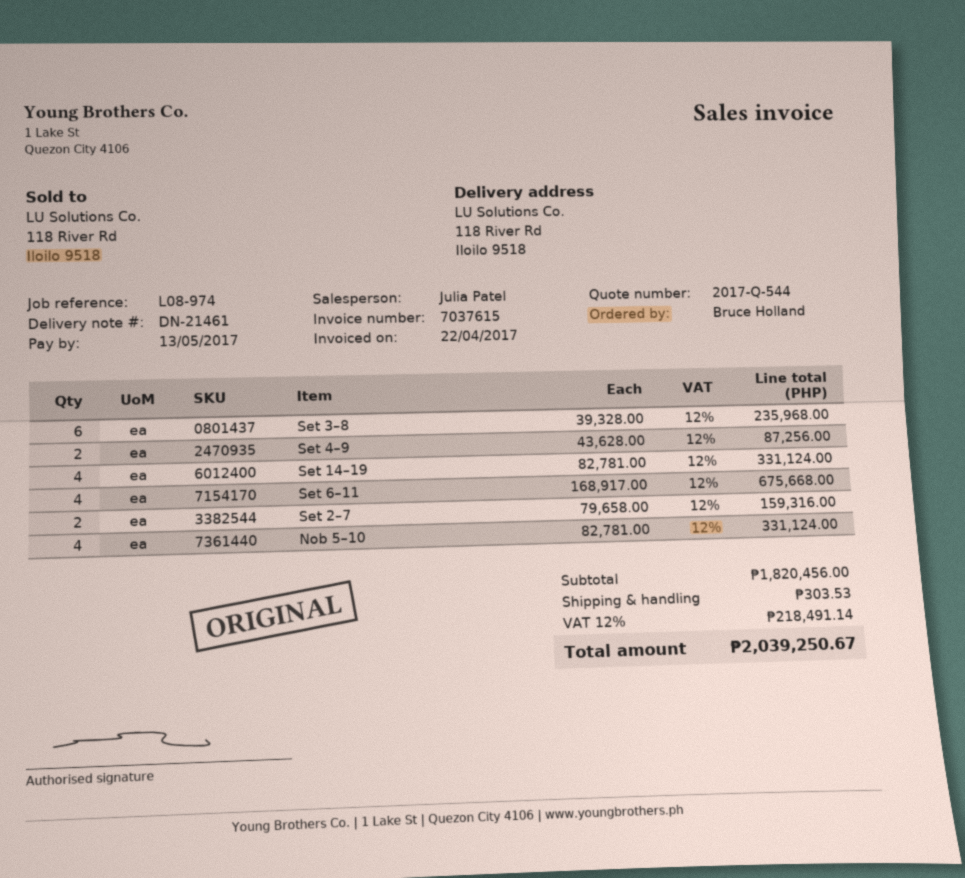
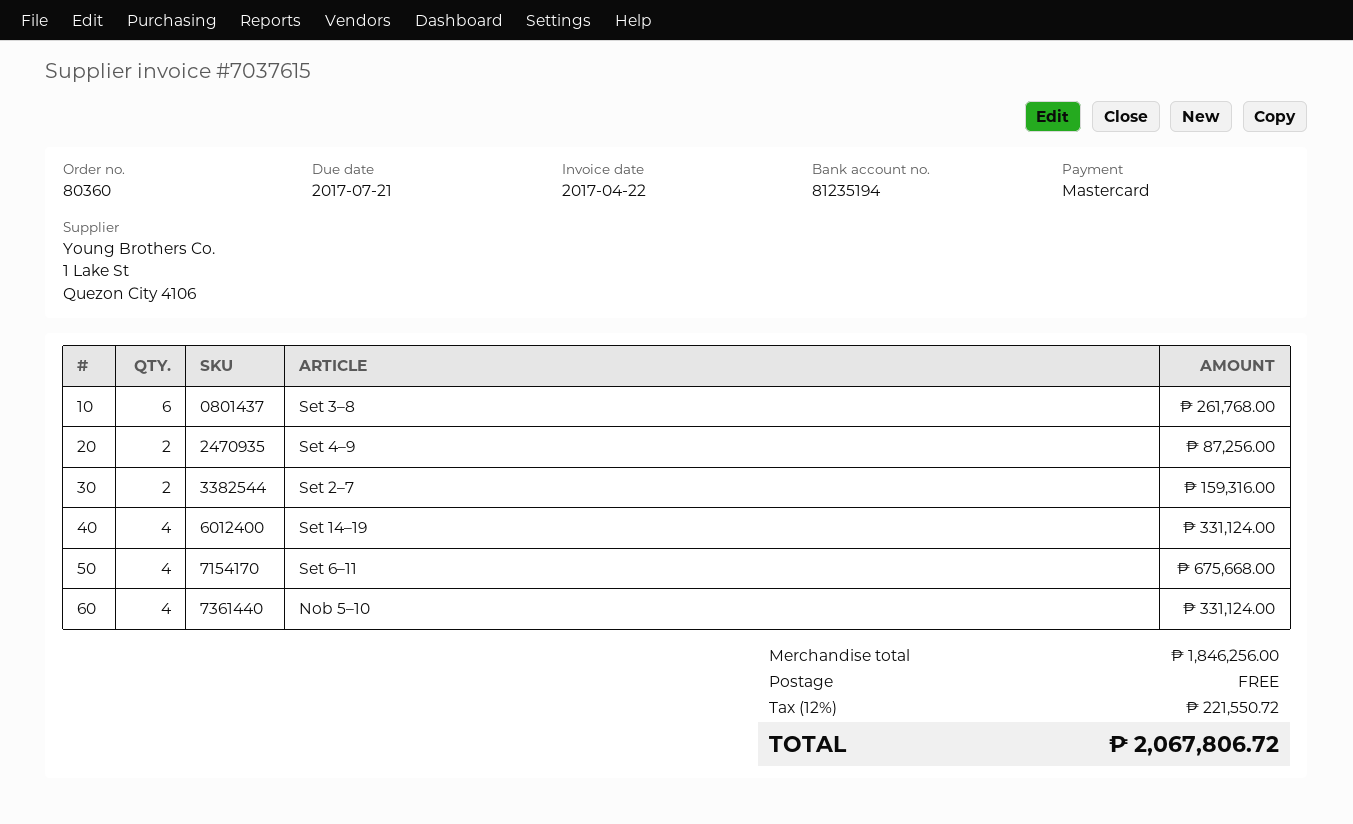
due date: 2017-05-13 -> 2017-07-21
Set 3–8: 6 for 235968.00 -> 6 for 261768.00
subtotal: 1820456.00 -> 1846256.00
shipping: 303.53 -> 0.00
tax: 12% = 218491.14 -> 12% = 221550.72
total: 2039250.67 -> 2067806.72

